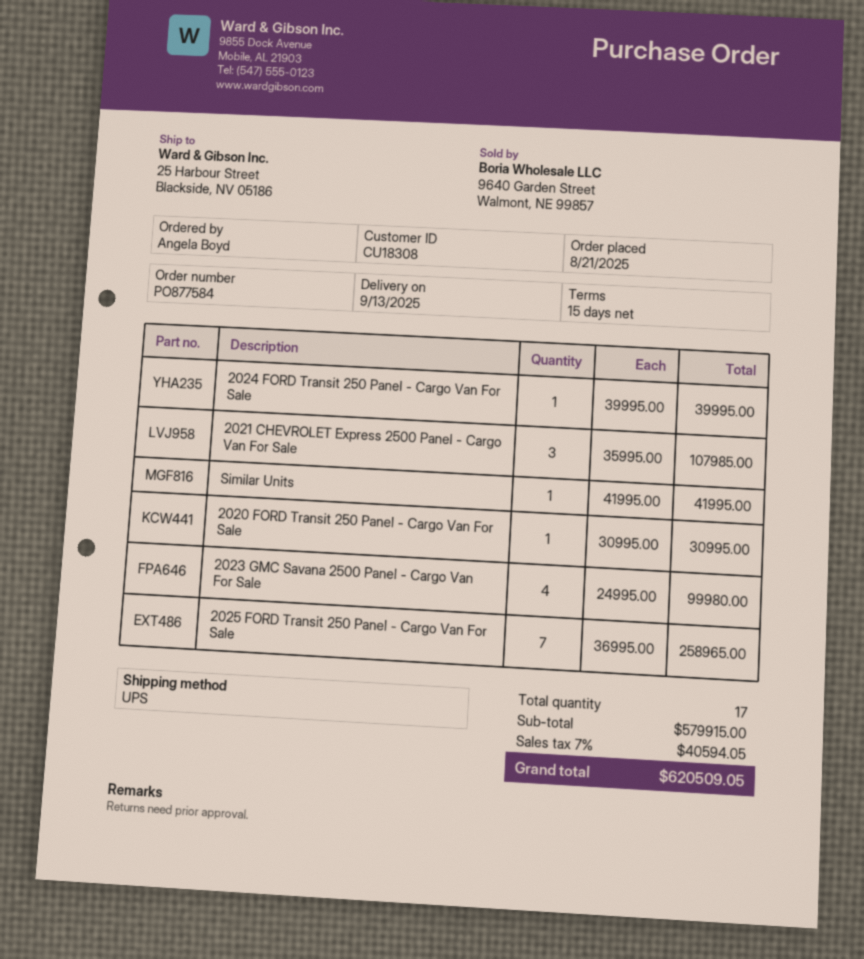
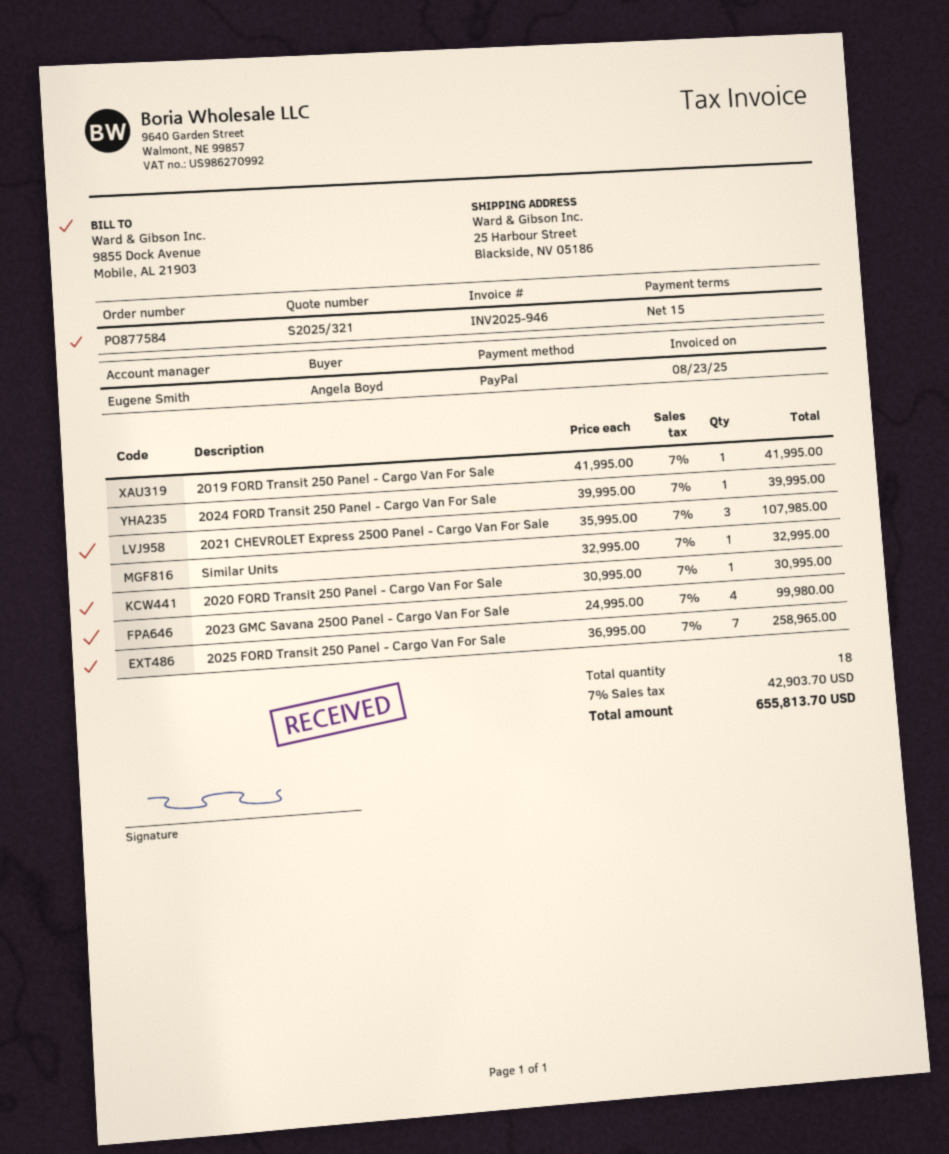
Similar Units: 1 x 41995.00 = 41995.00 -> 1 x 32995.00 = 32995.00
2019 FORD Transit 250 Panel - Cargo Van For Sale: none -> 1 x 41995.00 = 41995.00
total quantity: 17 -> 18
tax: 7% = 40594.05 -> 7% = 42903.70
total: 620509.05 -> 655813.70

